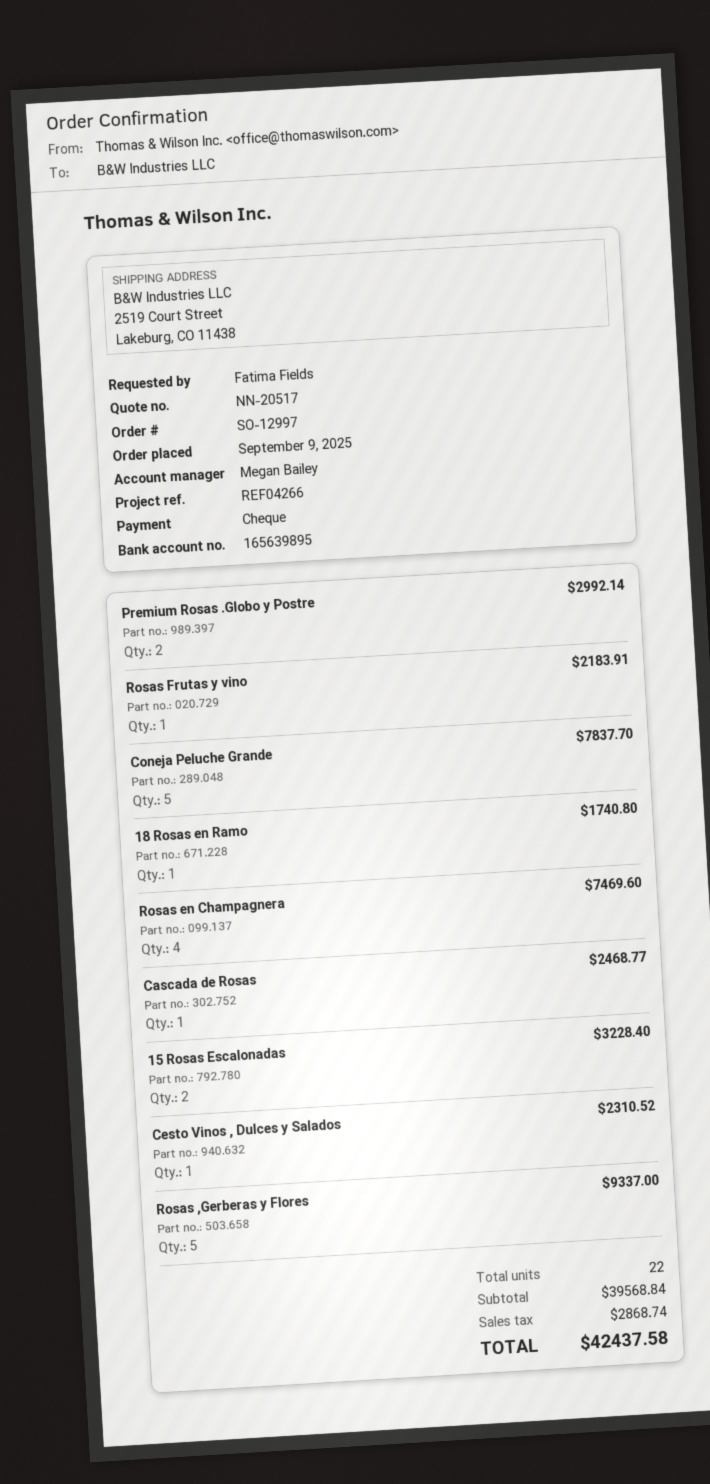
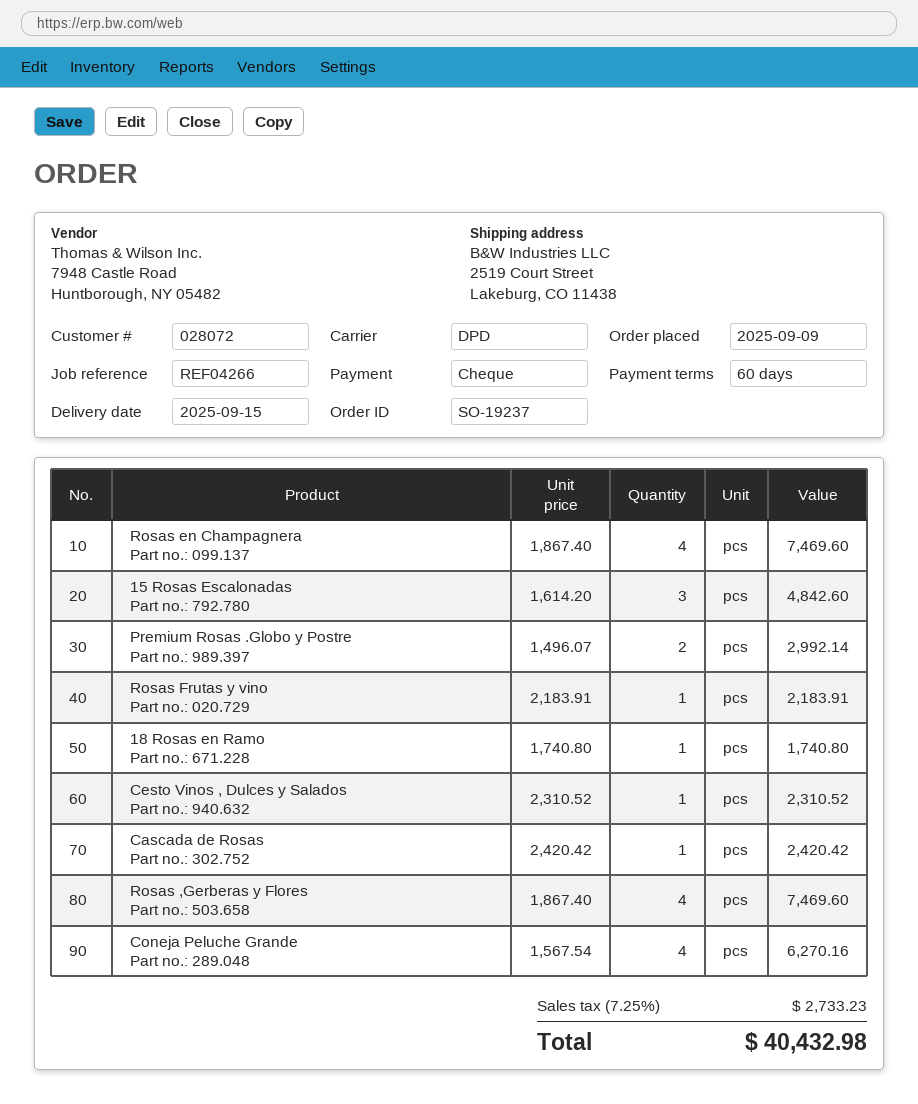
order number: SO-12997 -> SO-19237
Coneja Peluche Grande: 5 for 7837.70 -> 4 for 6270.16
Cascada de Rosas: 1 for 2468.77 -> 1 for 2420.42
15 Rosas Escalonadas: 2 for 3228.40 -> 3 for 4842.60
Rosas ,Gerberas y Flores: 5 for 9337.00 -> 4 for 7469.60
tax: 2868.74 -> 2733.23
total: 42437.58 -> 40432.98

